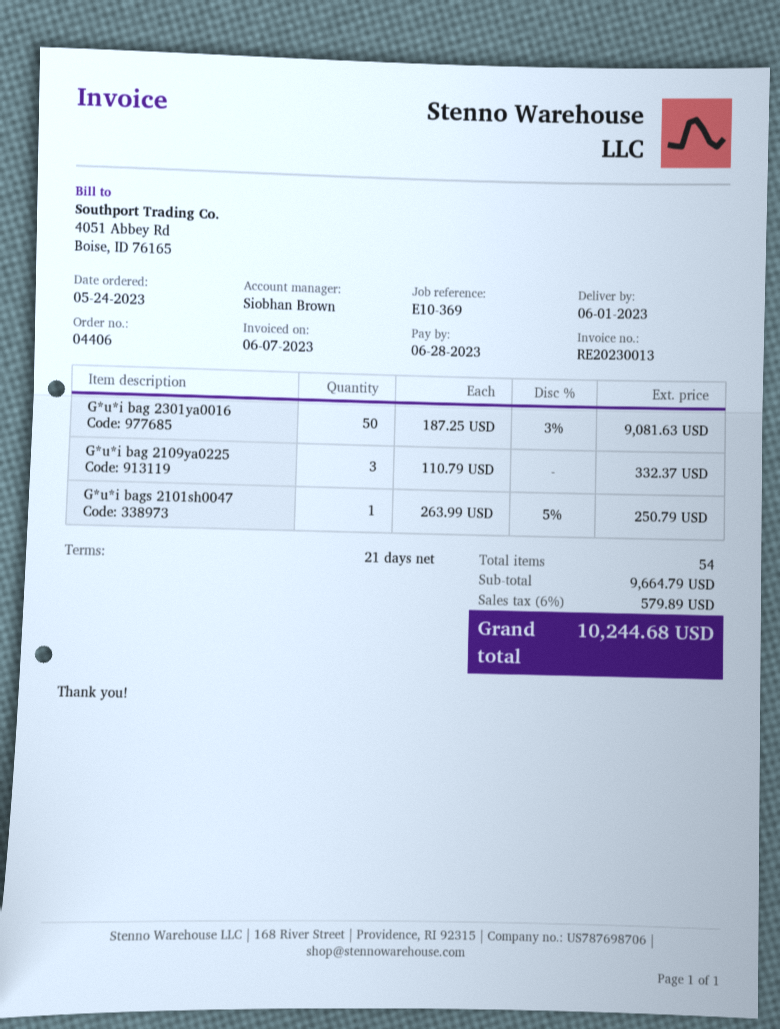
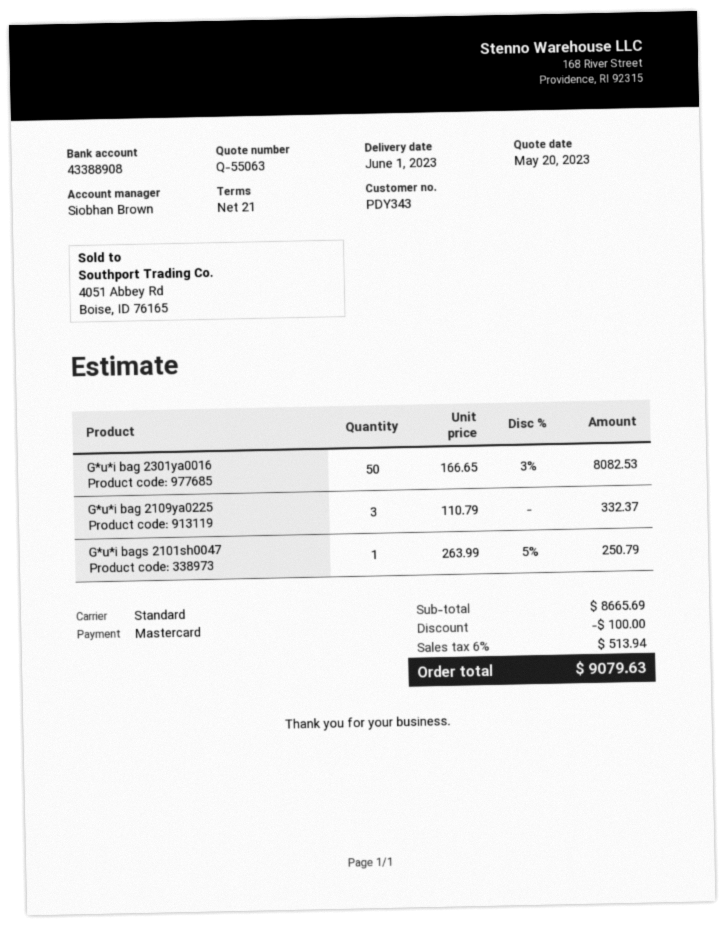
G*u*i bag 2301ya0016: 50 x 187.25 - 3% = 9081.63 -> 50 x 166.65 - 3% = 8082.53
subtotal: 9664.79 -> 8665.69
discount: none -> 100.00
tax: 6% = 579.89 -> 6% = 513.94
total: 10244.68 -> 9079.63

